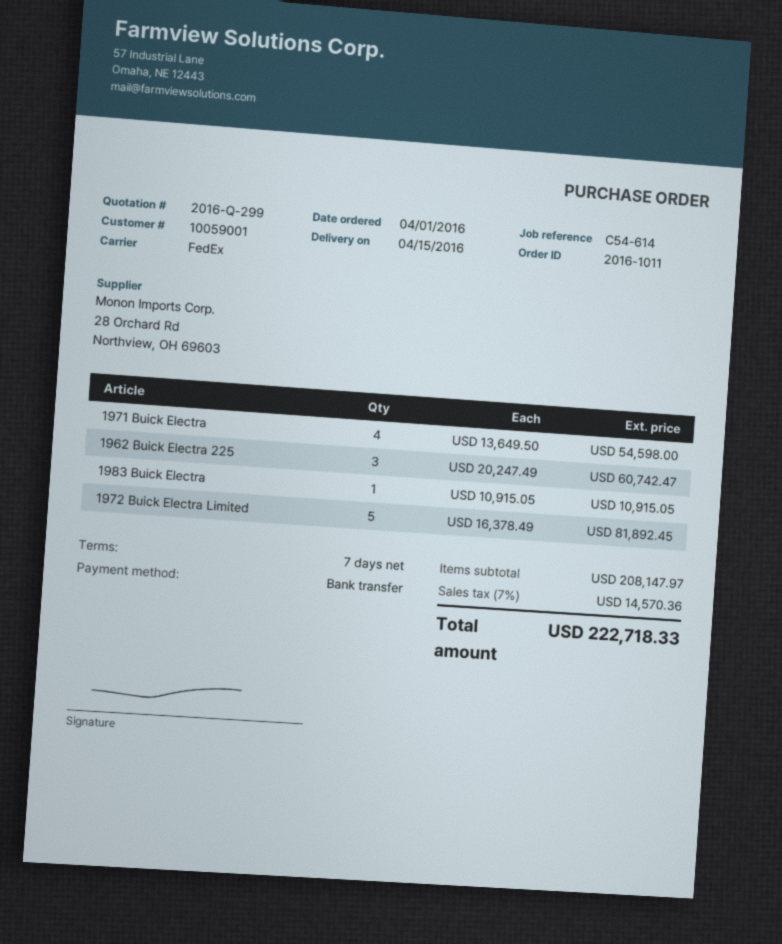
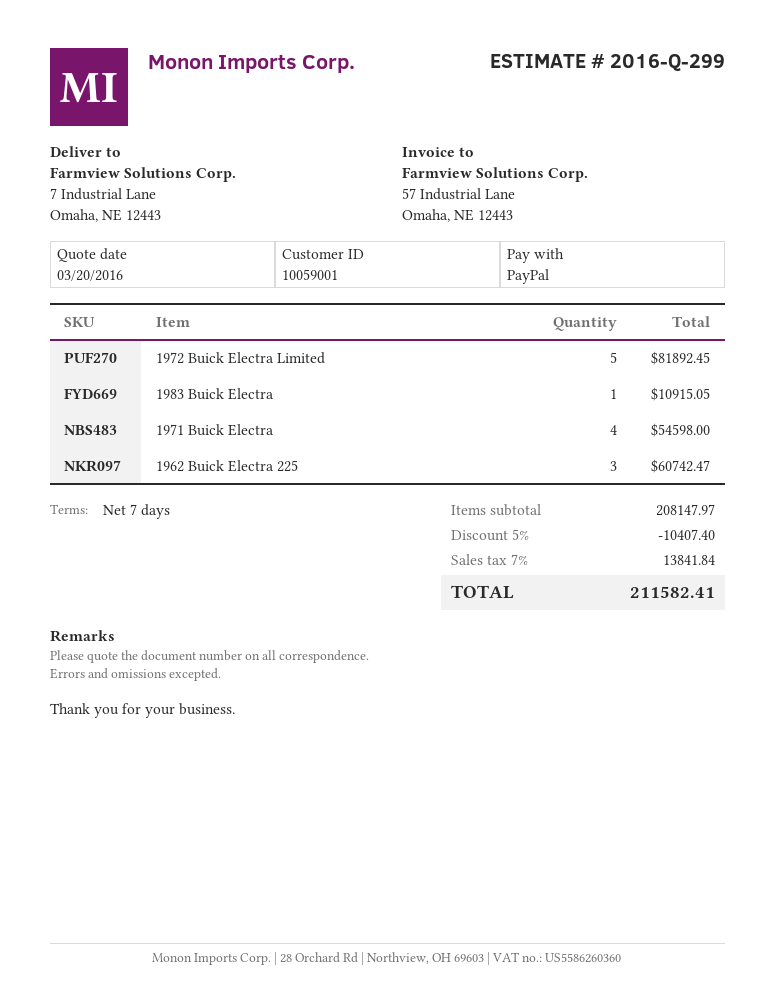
payment method: bank transfer -> PayPal
discount: none -> 5% = 10407.40
tax: 7% = 14570.36 -> 7% = 13841.84
total: 222718.33 -> 211582.41

